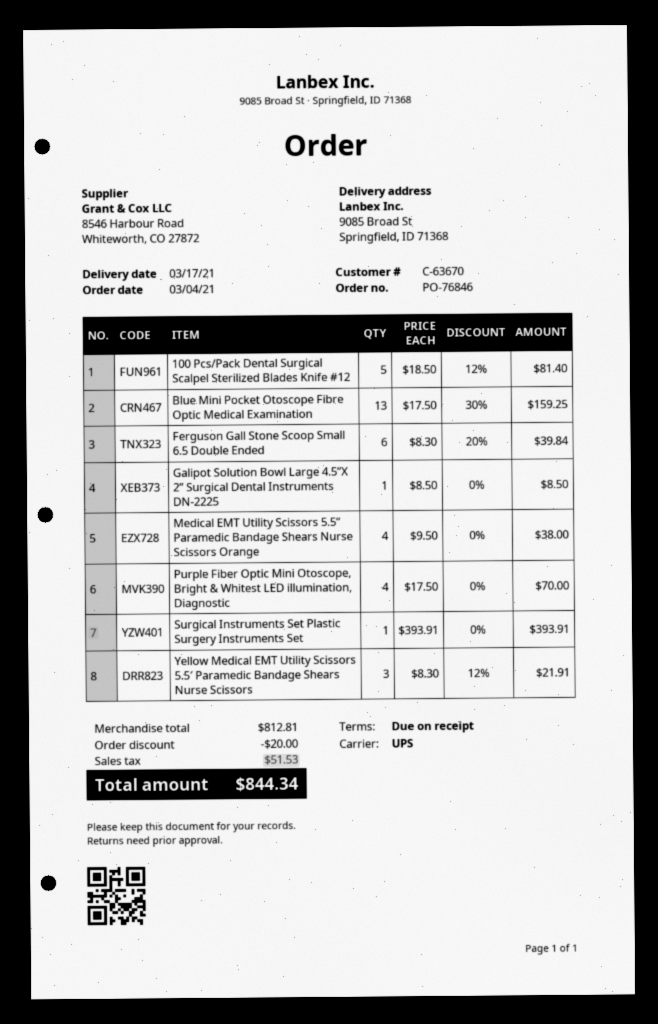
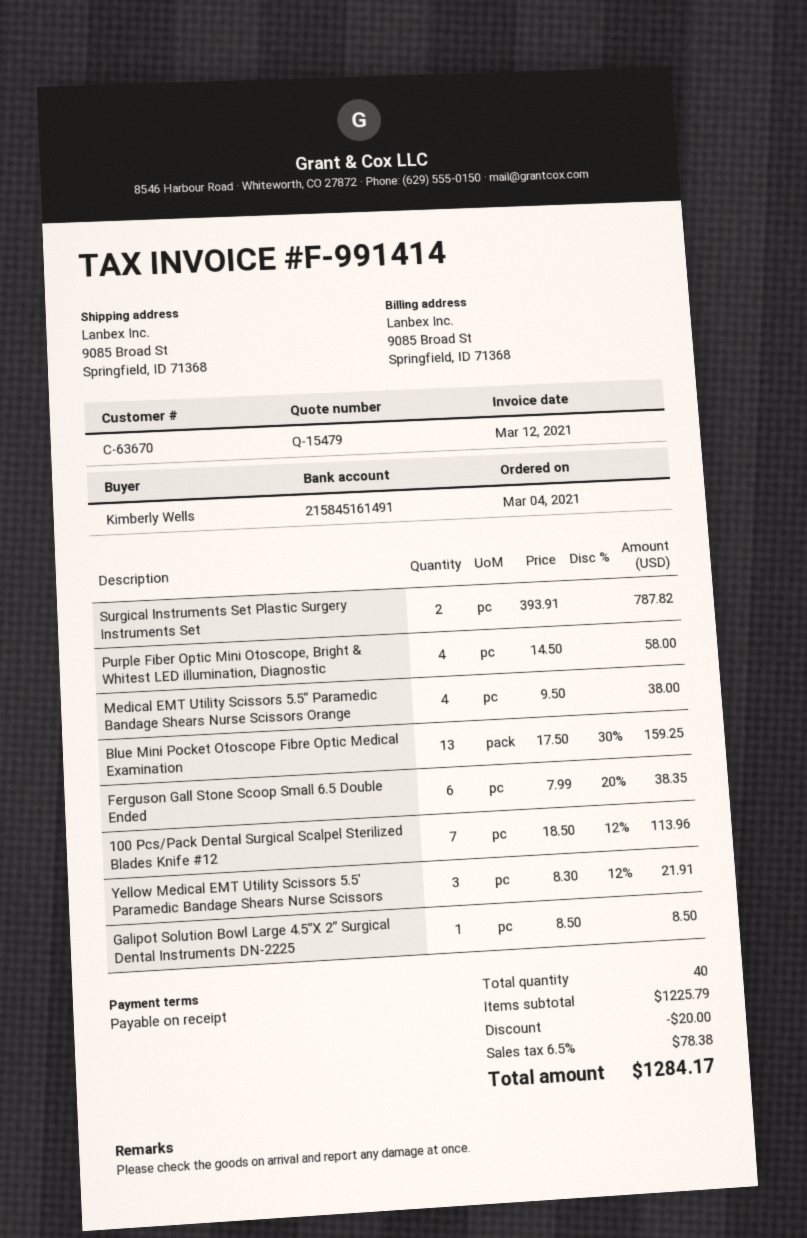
100 Pcs/Pack Dental Surgical Scalpel Sterilized Blades Knife #12: 5 x 18.50 - 12% = 81.40 -> 7 x 18.50 - 12% = 113.96
Ferguson Gall Stone Scoop Small 6.5 Double Ended: 6 x 8.30 - 20% = 39.84 -> 6 x 7.99 - 20% = 38.35
Purple Fiber Optic Mini Otoscope, Bright & Whitest LED illumination, Diagnostic: 4 x 17.50 = 70.00 -> 4 x 14.50 = 58.00
Surgical Instruments Set Plastic Surgery Instruments Set: 1 x 393.91 = 393.91 -> 2 x 393.91 = 787.82
subtotal: 812.81 -> 1225.79
tax: 51.53 -> 78.38
total: 844.34 -> 1284.17

